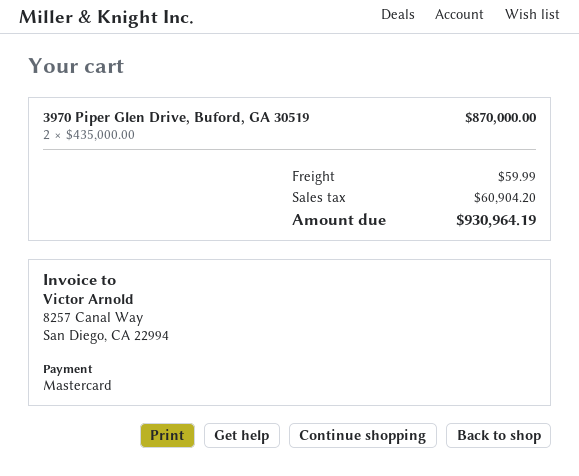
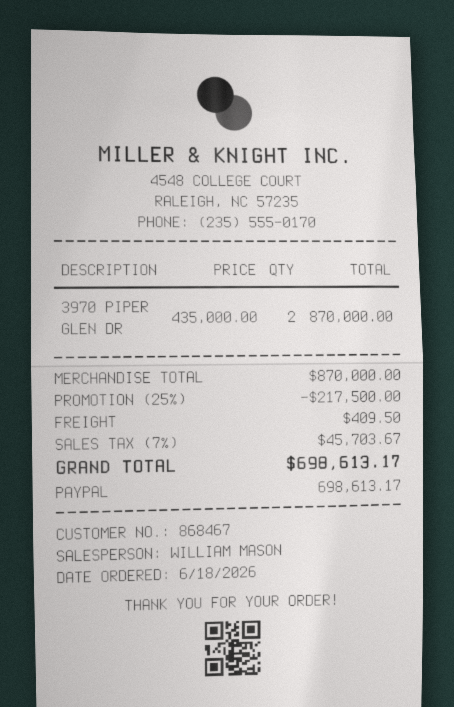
payment method: Mastercard -> PayPal
discount: none -> 25% = 217500.00
shipping: 59.99 -> 409.50
tax: 60904.20 -> 45703.67
total: 930964.19 -> 698613.17

